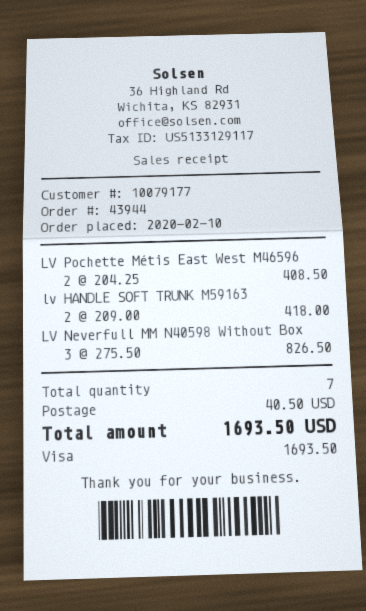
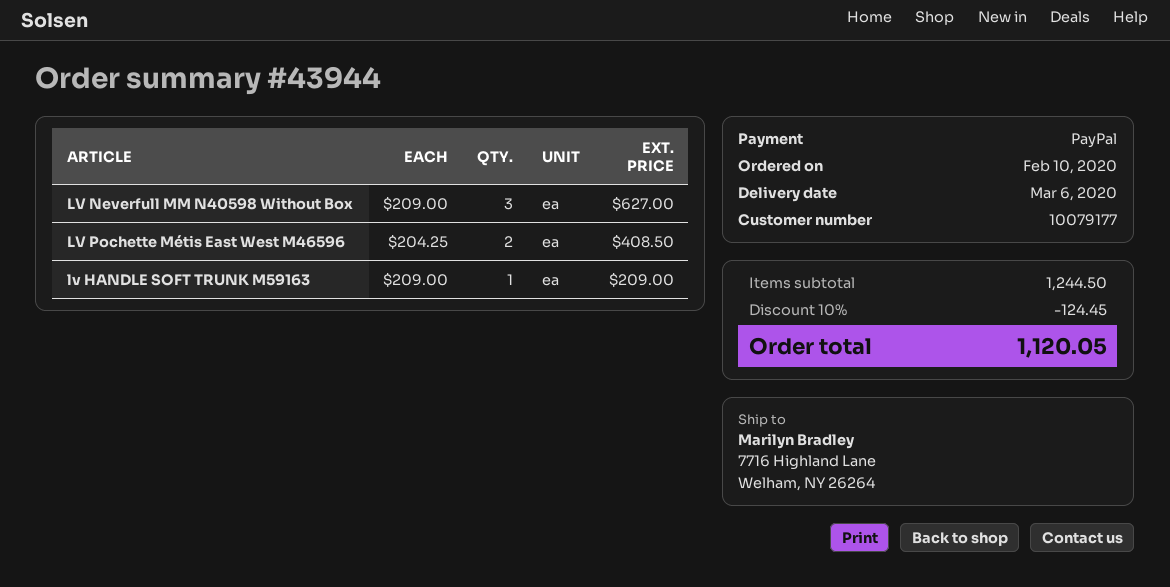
payment method: Visa -> PayPal
lv HANDLE SOFT TRUNK M59163: 2 x 209.00 = 418.00 -> 1 x 209.00 = 209.00
LV Neverfull MM N40598 Without Box: 3 x 275.50 = 826.50 -> 3 x 209.00 = 627.00
discount: none -> 10% = 124.45
shipping: 40.50 -> none
total: 1693.50 -> 1120.05

